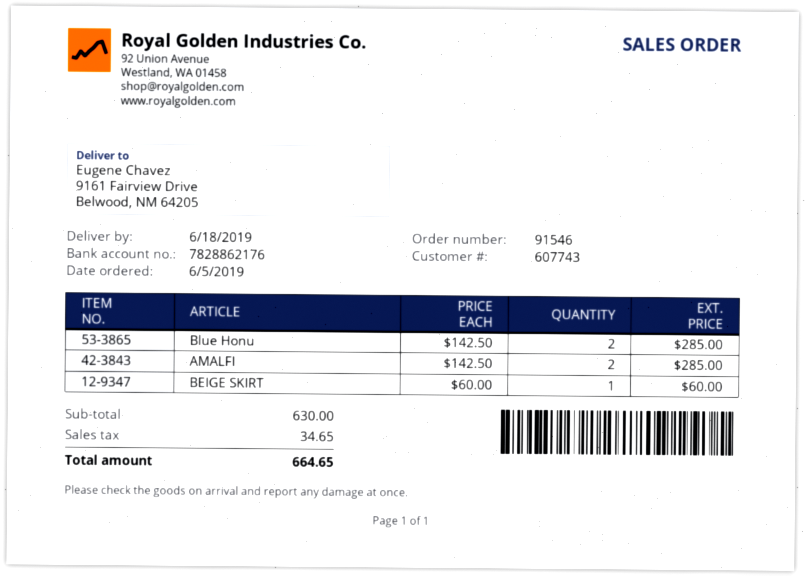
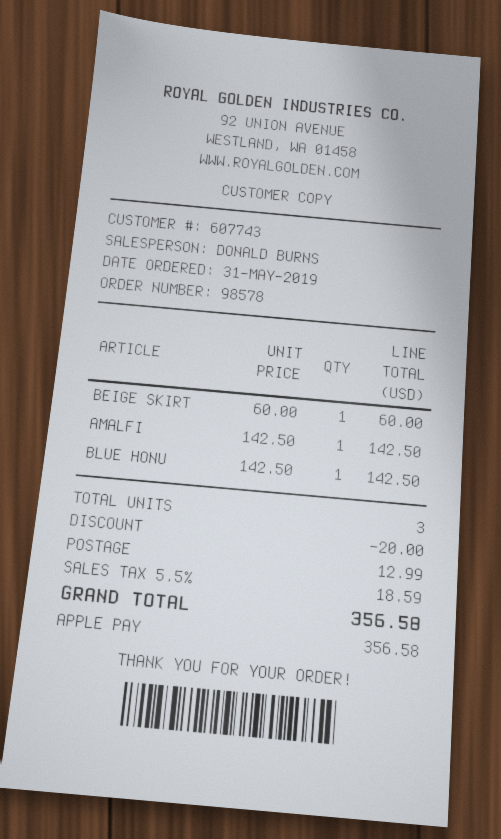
order number: 91546 -> 98578
order date: 2019-06-05 -> 2019-05-31
Blue Honu: 2 x 142.50 = 285.00 -> 1 x 142.50 = 142.50
AMALFI: 2 x 142.50 = 285.00 -> 1 x 142.50 = 142.50
discount: none -> 20.00
shipping: none -> 12.99
tax: 34.65 -> 18.59
total: 664.65 -> 356.58

